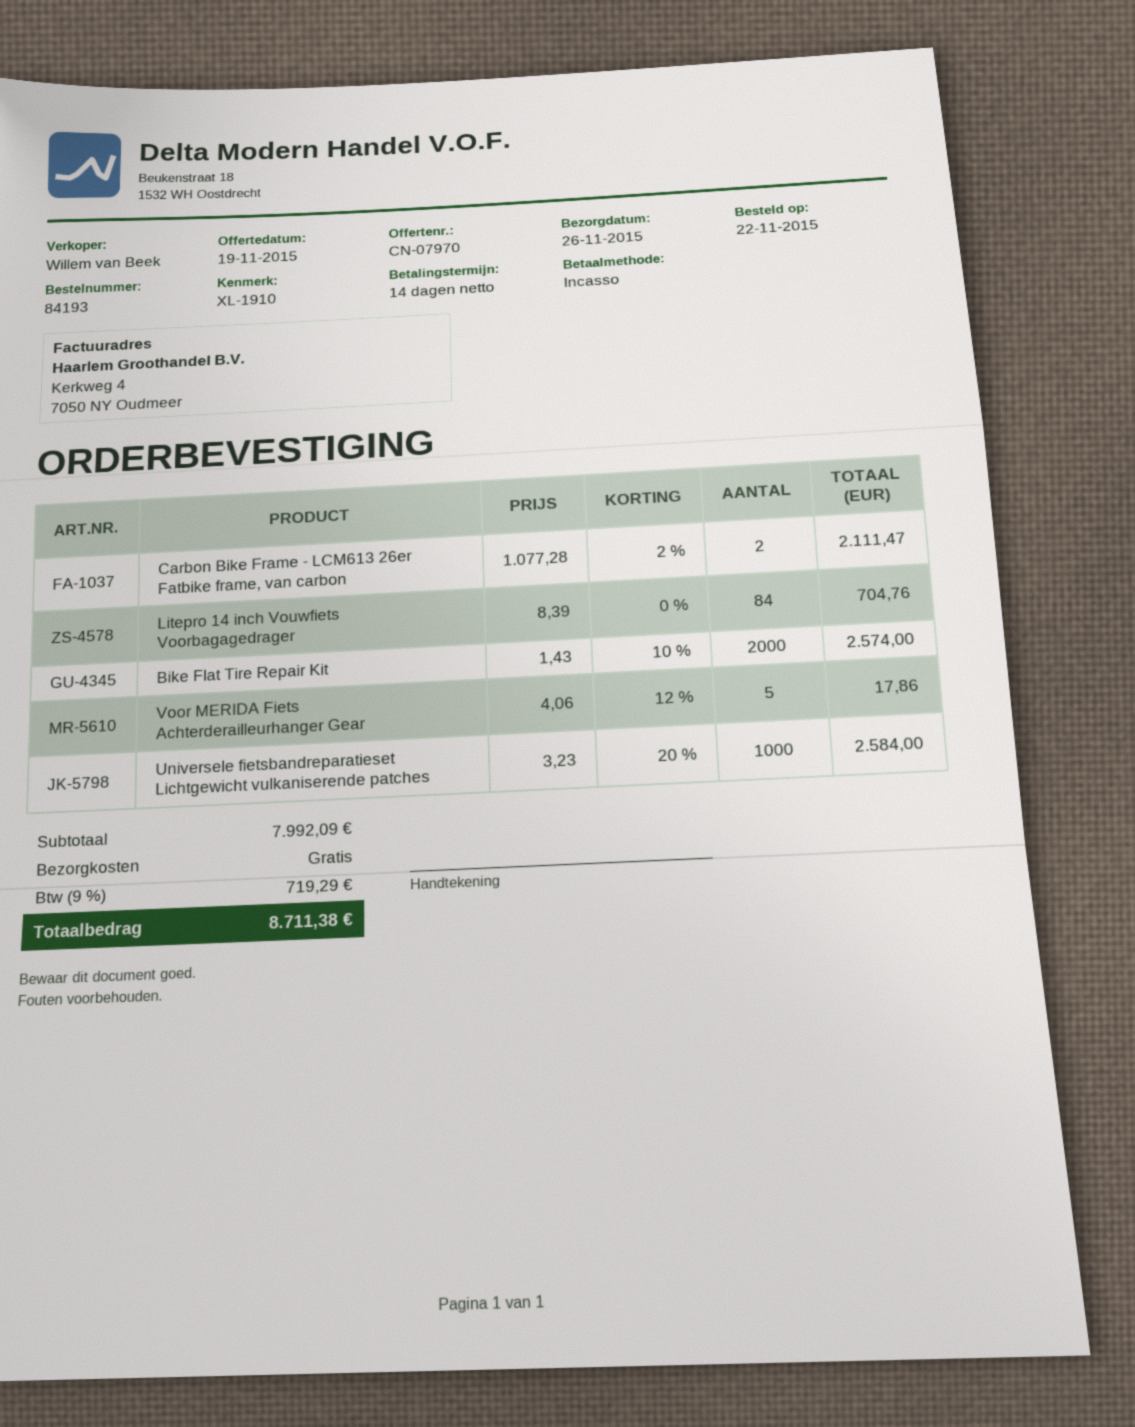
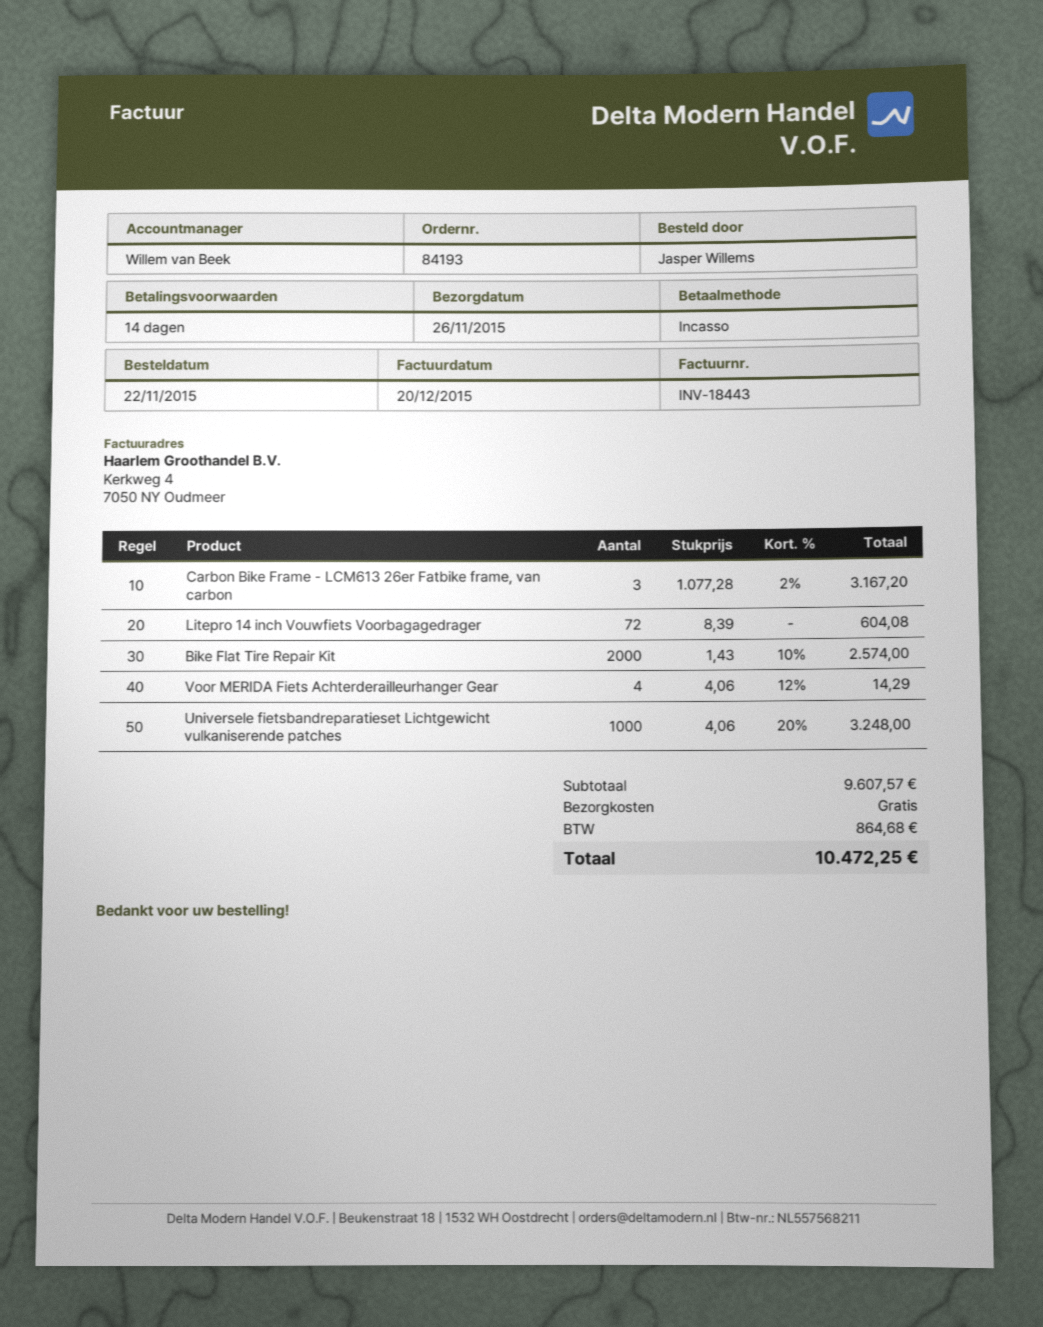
Carbon Bike Frame - LCM613 26er Fatbike frame, van carbon: 2 x 1077.28 - 2% = 2111.47 -> 3 x 1077.28 - 2% = 3167.20
Litepro 14 inch Vouwfiets Voorbagagedrager: 84 x 8.39 = 704.76 -> 72 x 8.39 = 604.08
Voor MERIDA Fiets Achterderailleurhanger Gear: 5 x 4.06 - 12% = 17.86 -> 4 x 4.06 - 12% = 14.29
Universele fietsbandreparatieset Lichtgewicht vulkaniserende patches: 1000 x 3.23 - 20% = 2584.00 -> 1000 x 4.06 - 20% = 3248.00
subtotal: 7992.09 -> 9607.57
tax: 719.29 -> 864.68
total: 8711.38 -> 10472.25

